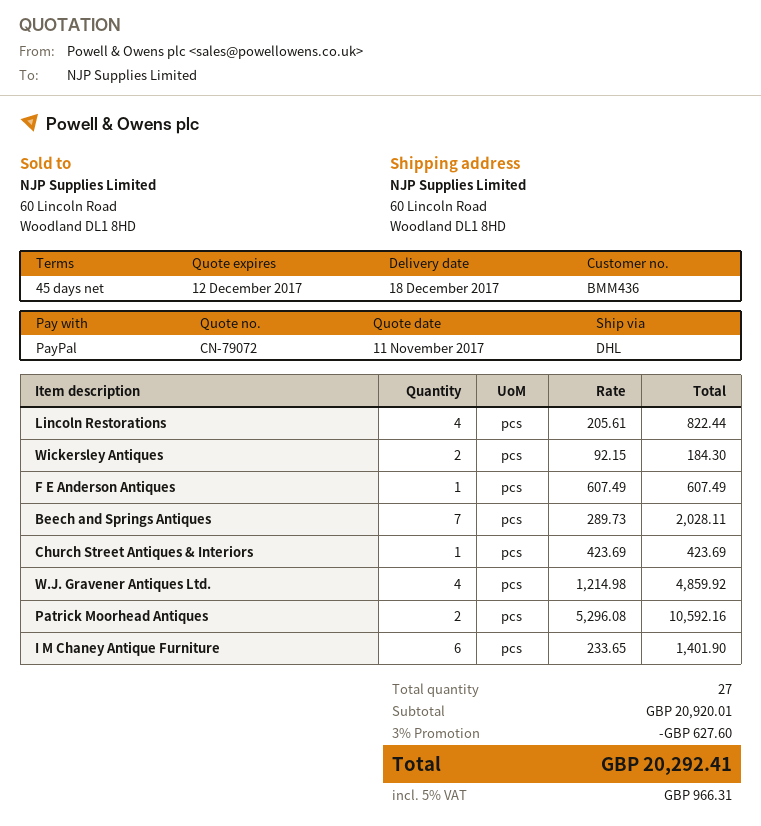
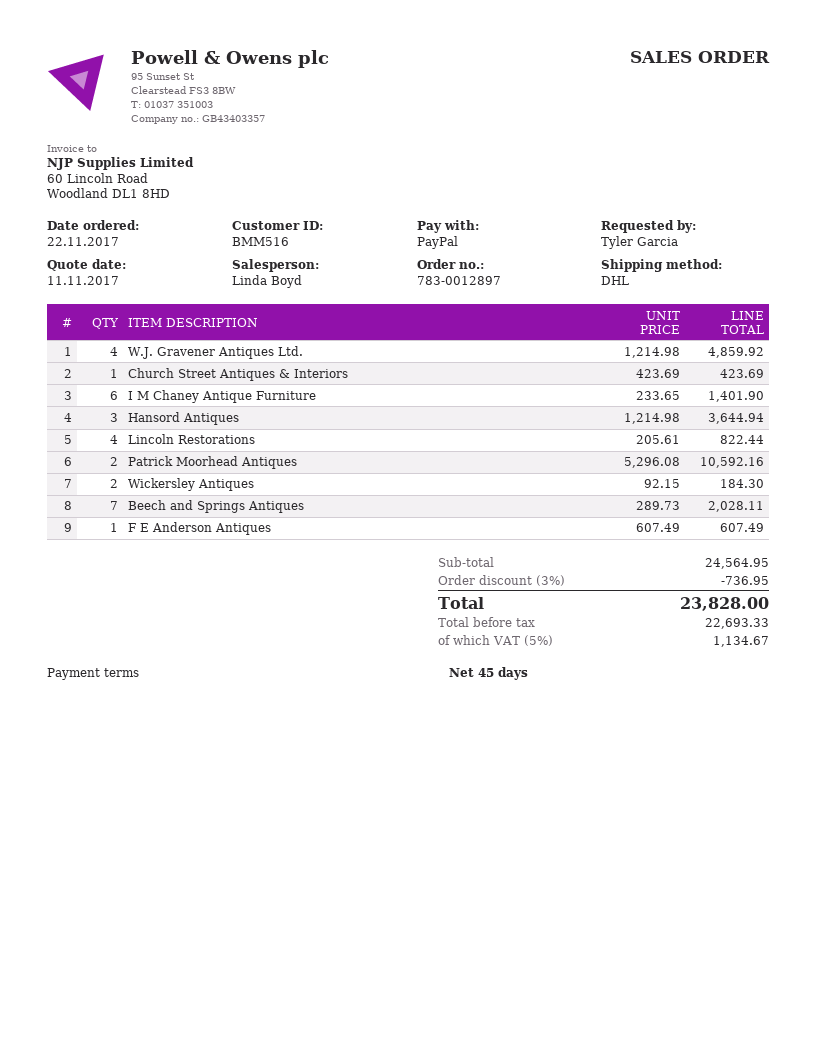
customer number: BMM436 -> BMM516
Hansord Antiques: none -> 3 x 1214.98 = 3644.94
subtotal: 20920.01 -> 24564.95
discount: 3% = 627.60 -> 3% = 736.95
tax: 5% = 966.31 -> 5% = 1134.67
total: 20292.41 -> 23828.00

